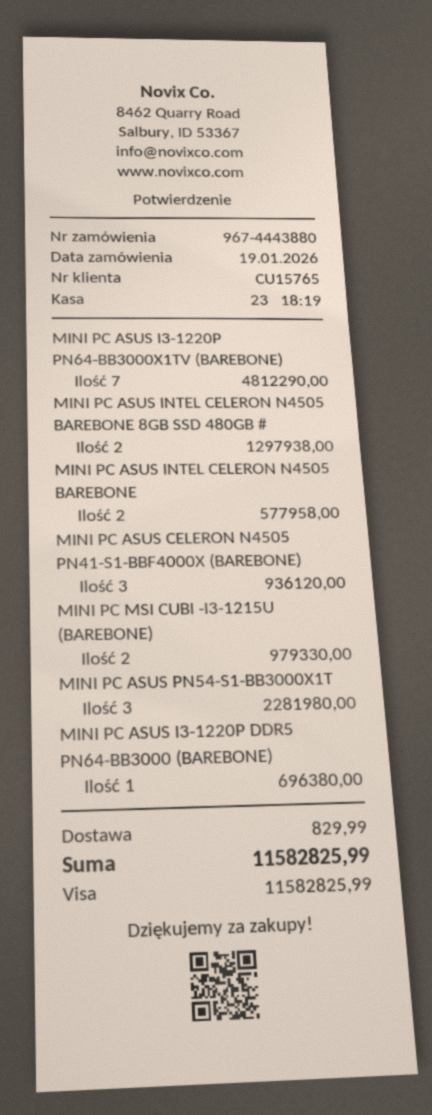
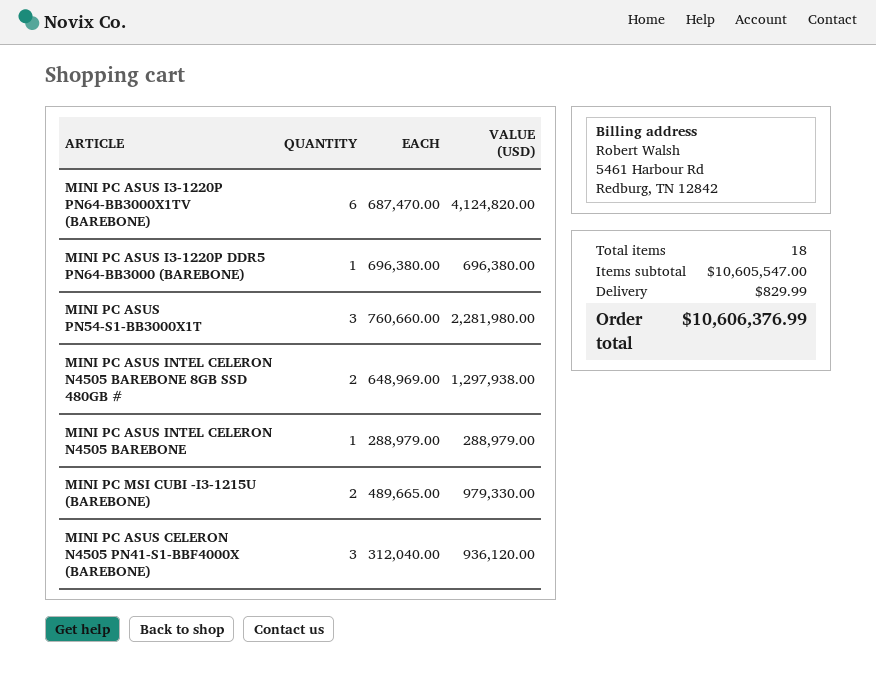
MINI PC ASUS I3-1220P PN64-BB3000X1TV (BAREBONE): 7 for 4812290.00 -> 6 for 4124820.00
MINI PC ASUS INTEL CELERON N4505 BAREBONE: 2 for 577958.00 -> 1 for 288979.00
total: 11582825.99 -> 10606376.99

